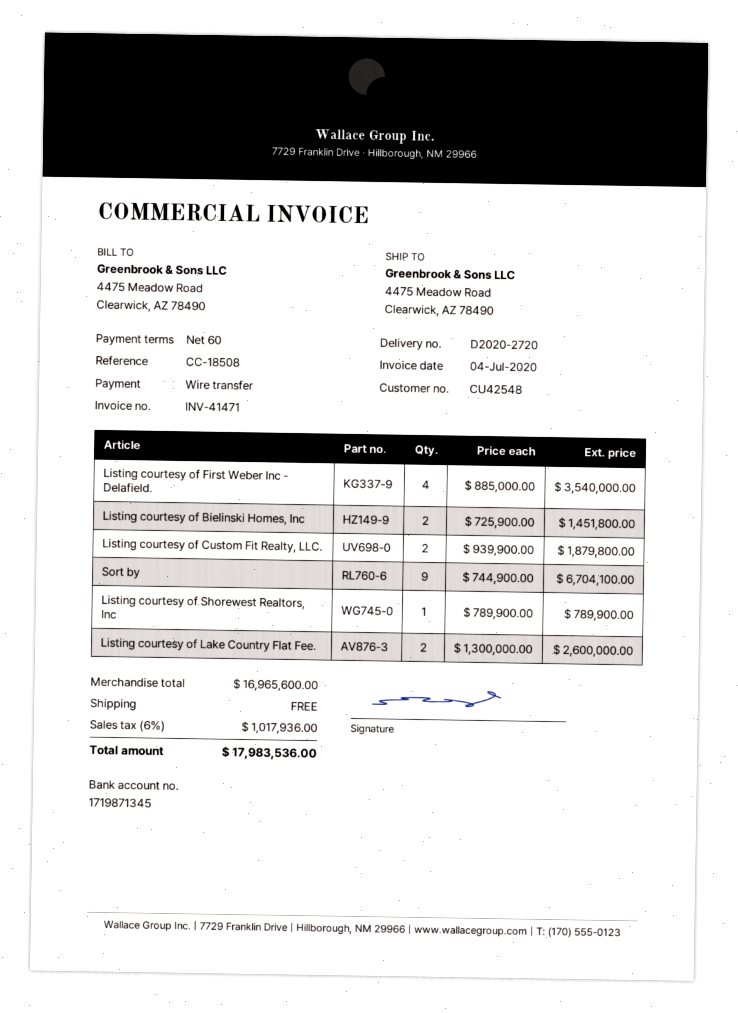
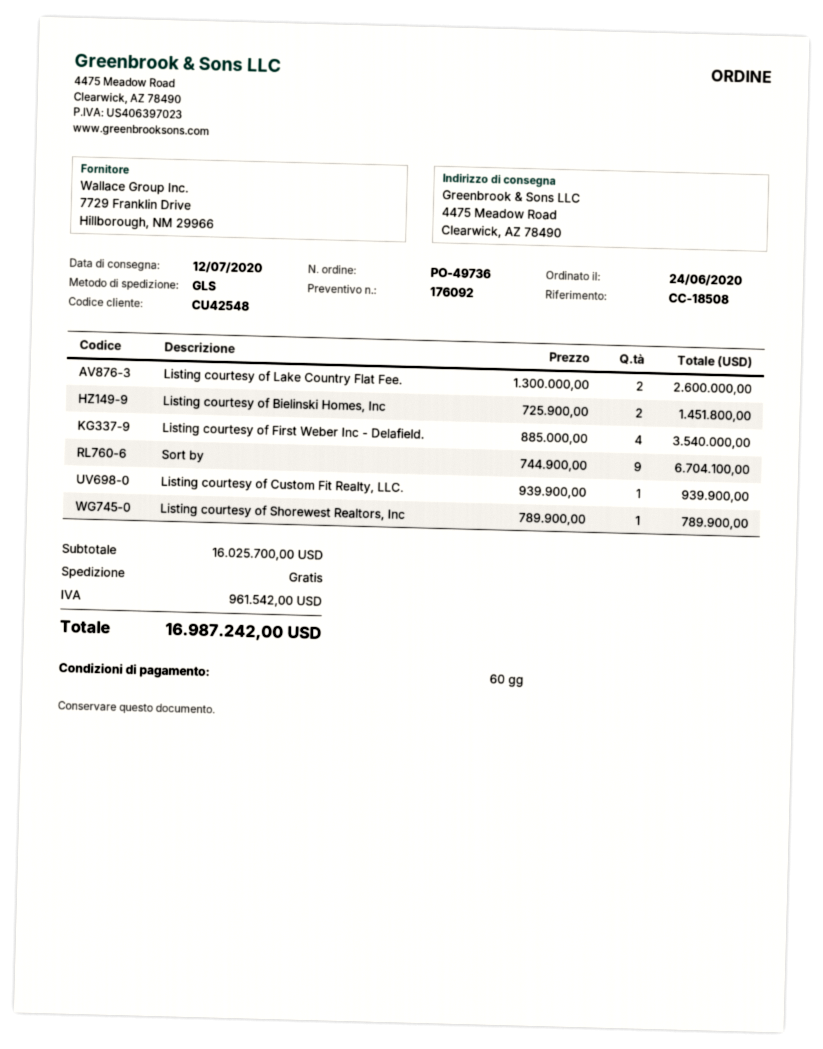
Listing courtesy of Custom Fit Realty, LLC.: 2 x 939900.00 = 1879800.00 -> 1 x 939900.00 = 939900.00
subtotal: 16965600.00 -> 16025700.00
tax: 1017936.00 -> 961542.00
total: 17983536.00 -> 16987242.00

